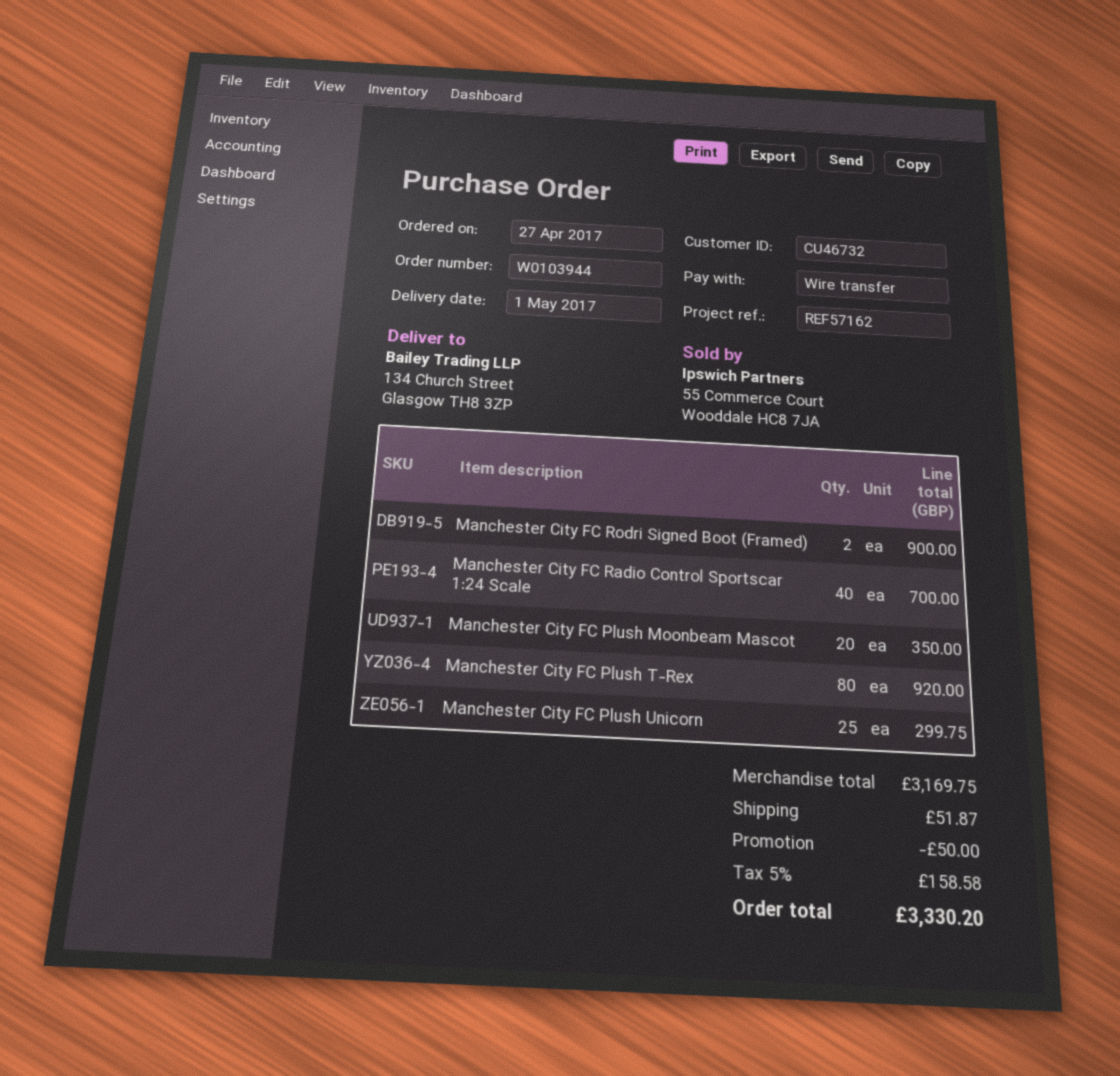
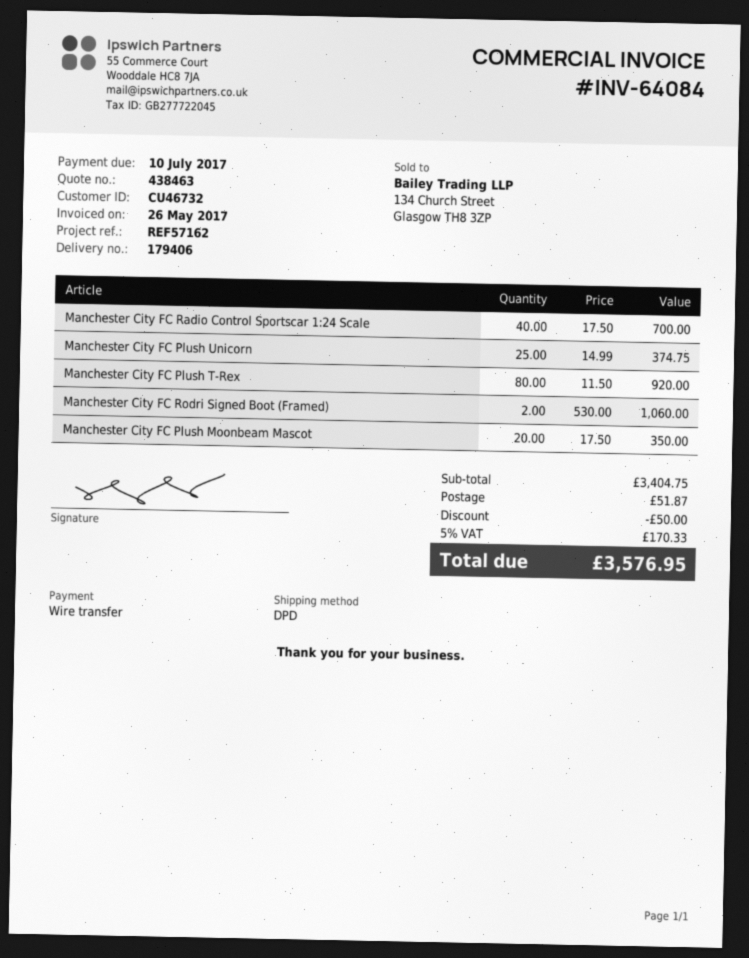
Manchester City FC Rodri Signed Boot (Framed): 2 for 900.00 -> 2 for 1060.00
Manchester City FC Plush Unicorn: 25 for 299.75 -> 25 for 374.75
subtotal: 3169.75 -> 3404.75
tax: 5% = 158.58 -> 5% = 170.33
total: 3330.20 -> 3576.95

